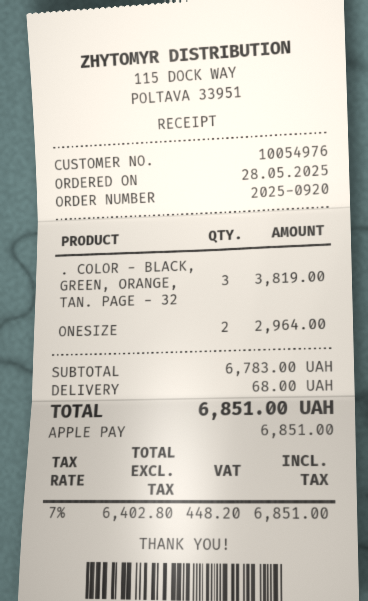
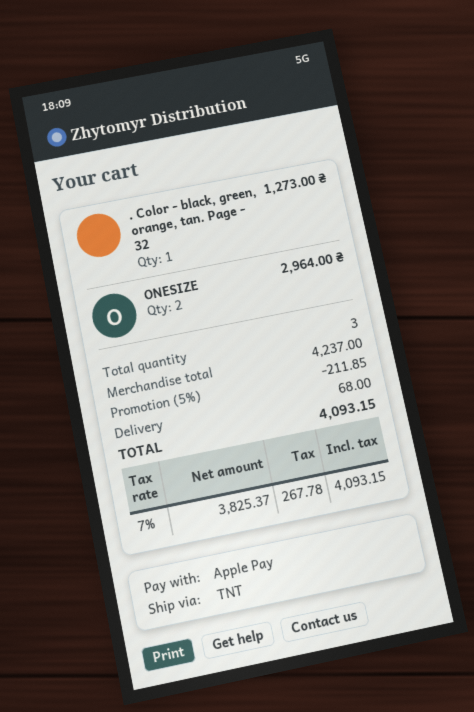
. COLOR - BLACK, GREEN, ORANGE, TAN. PAGE - 32: 3 for 3819.00 -> 1 for 1273.00
subtotal: 6783.00 -> 4237.00
discount: none -> 5% = 211.85
net: 6402.80 -> 3825.37
tax: 7% = 448.20 -> 7% = 267.78
total: 6851.00 -> 4093.15

